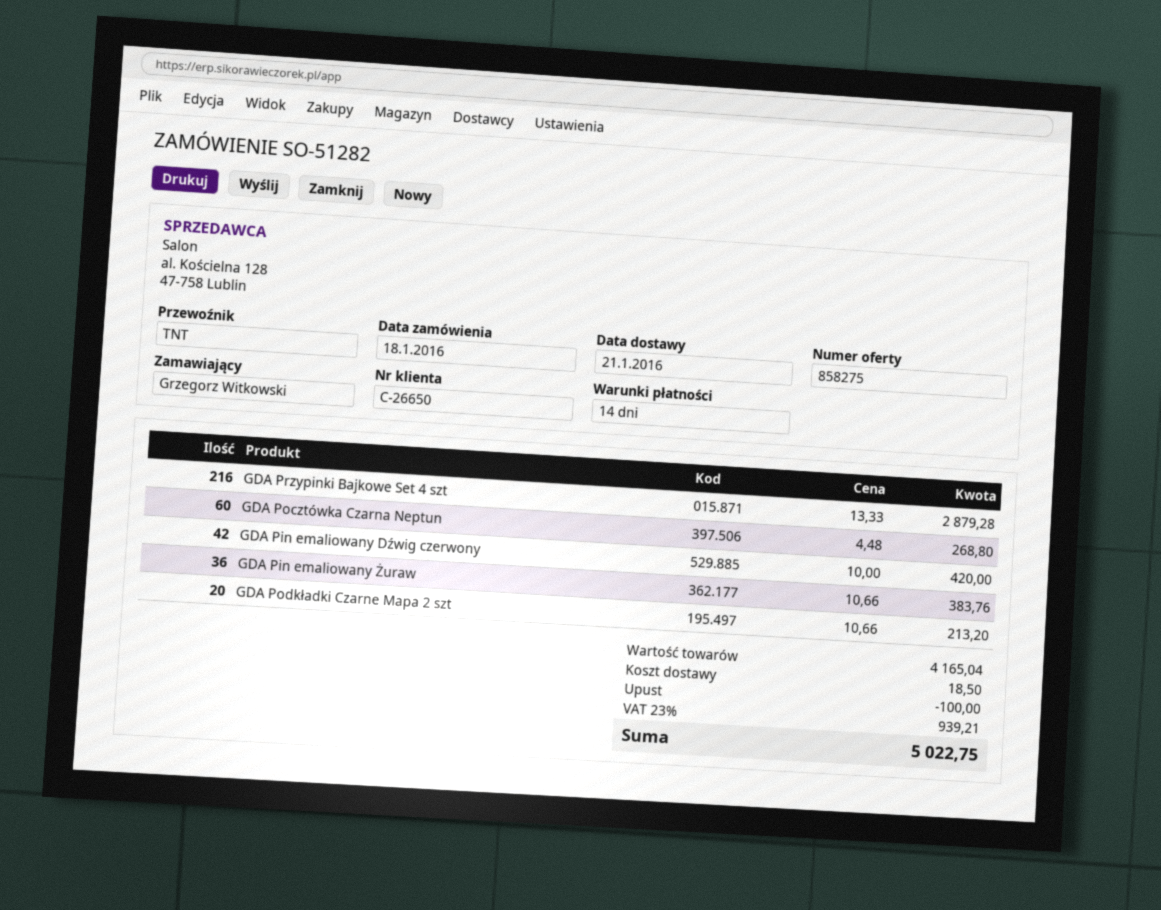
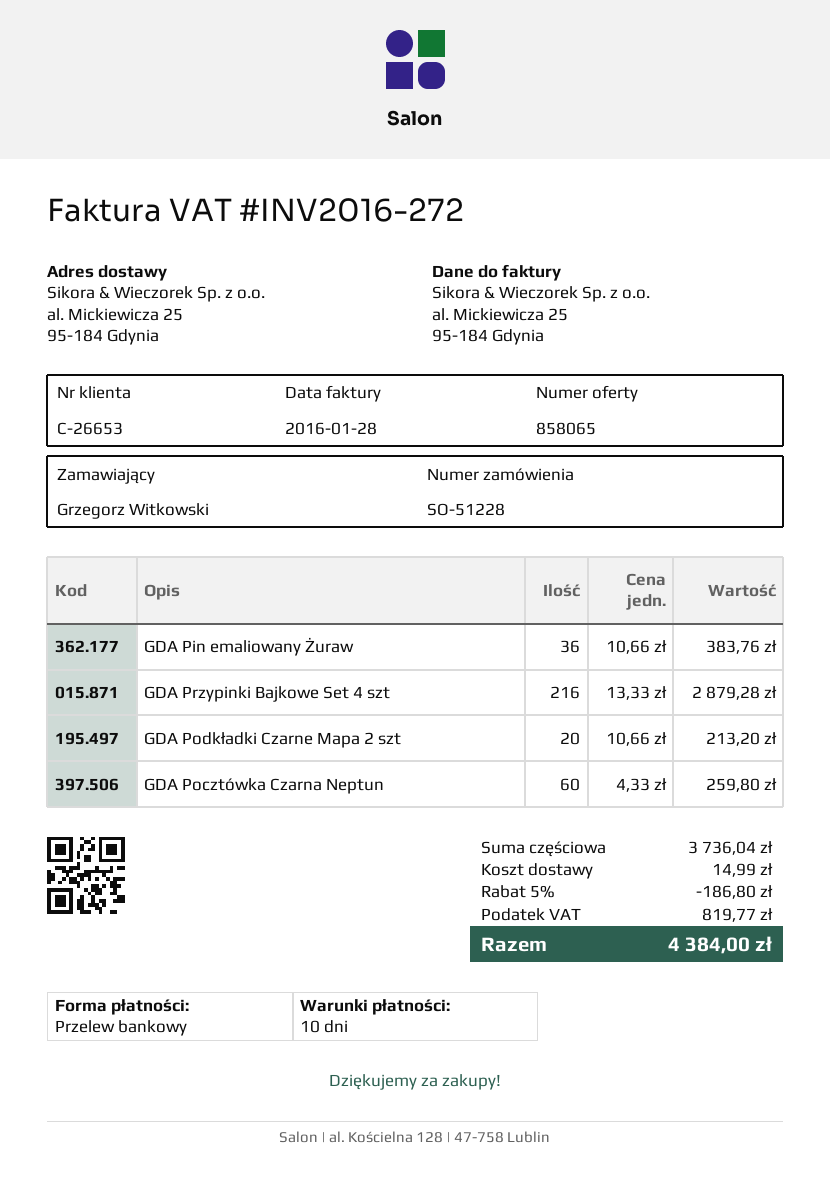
quote number: 858275 -> 858065
order number: SO-51282 -> SO-51228
payment terms: 14 days -> 10 days
customer number: C-26650 -> C-26653
GDA Pocztówka Czarna Neptun: 60 x 4.48 = 268.80 -> 60 x 4.33 = 259.80
GDA Pin emaliowany Dźwig czerwony: 42 x 10.00 = 420.00 -> none
subtotal: 4165.04 -> 3736.04
discount: 100.00 -> 186.80
shipping: 18.50 -> 14.99
tax: 939.21 -> 819.77
total: 5022.75 -> 4384.00

